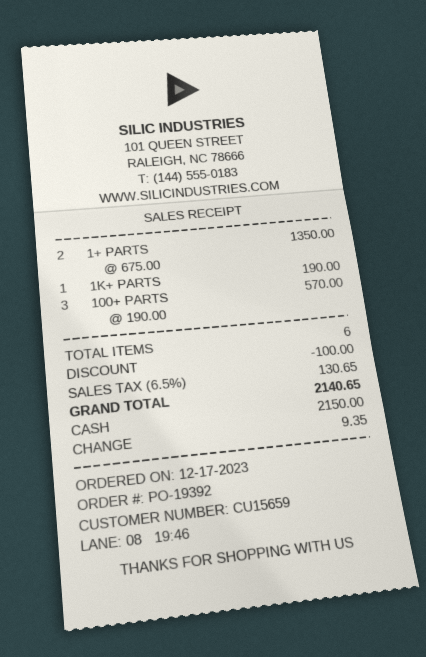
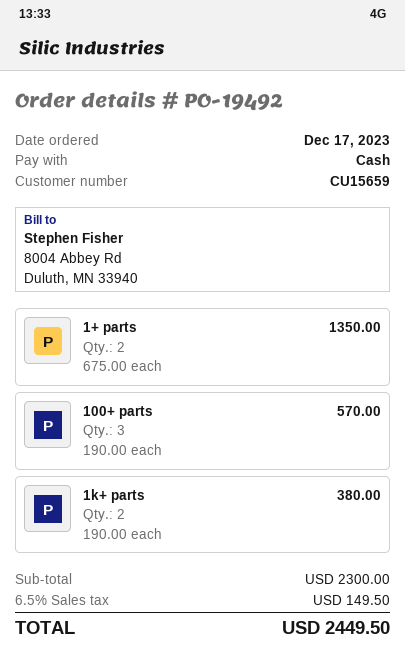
order number: PO-19392 -> PO-19492
1K+ PARTS: 1 x 190.00 = 190.00 -> 2 x 190.00 = 380.00
discount: 100.00 -> none
tax: 6.5% = 130.65 -> 6.5% = 149.50
total: 2140.65 -> 2449.50

